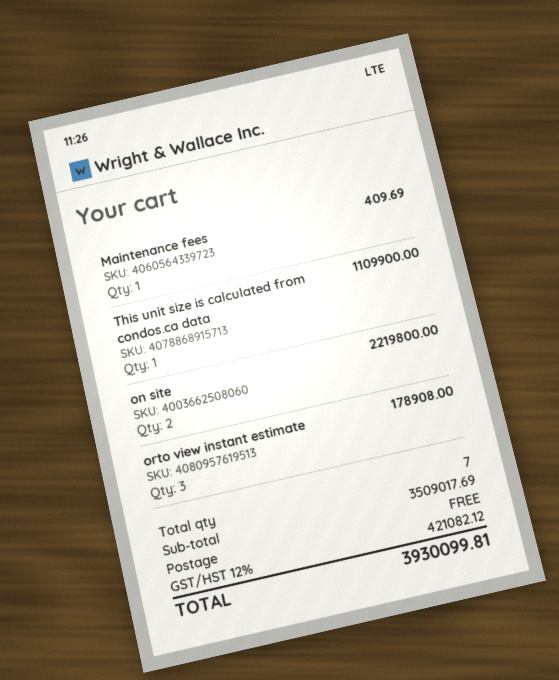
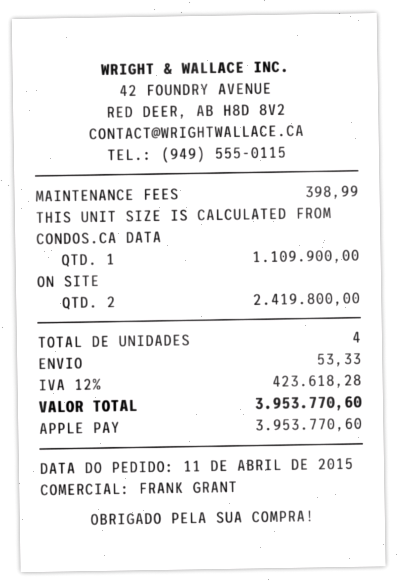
Maintenance fees: 1 for 409.69 -> 1 for 398.99
on site: 2 for 2219800.00 -> 2 for 2419800.00
orto view instant estimate: 3 for 178908.00 -> none
total quantity: 7 -> 4
shipping: 0.00 -> 53.33
tax: 12% = 421082.12 -> 12% = 423618.28
total: 3930099.81 -> 3953770.60

